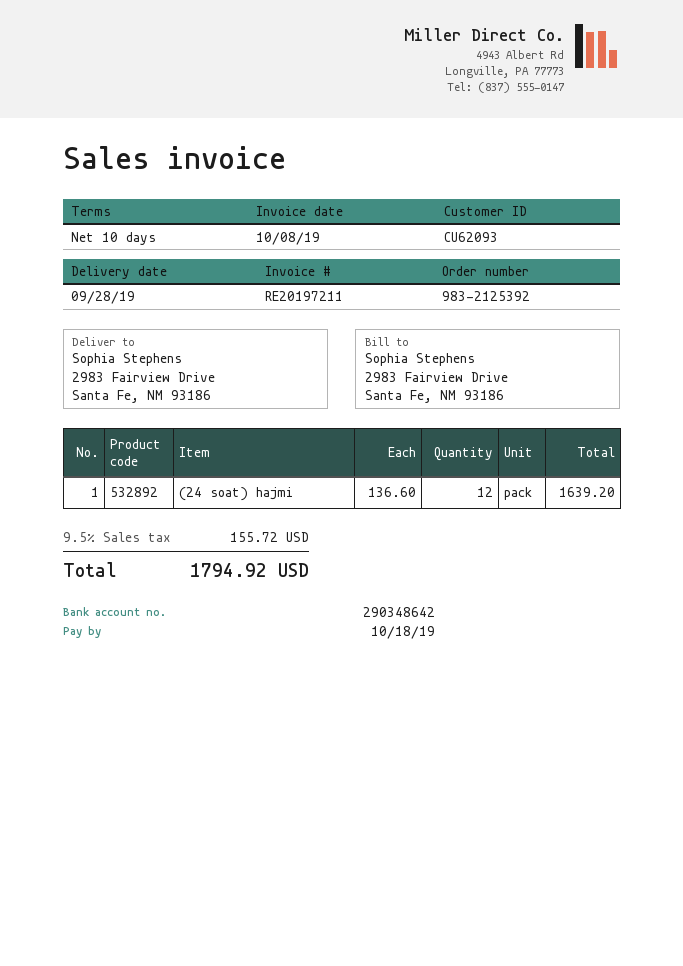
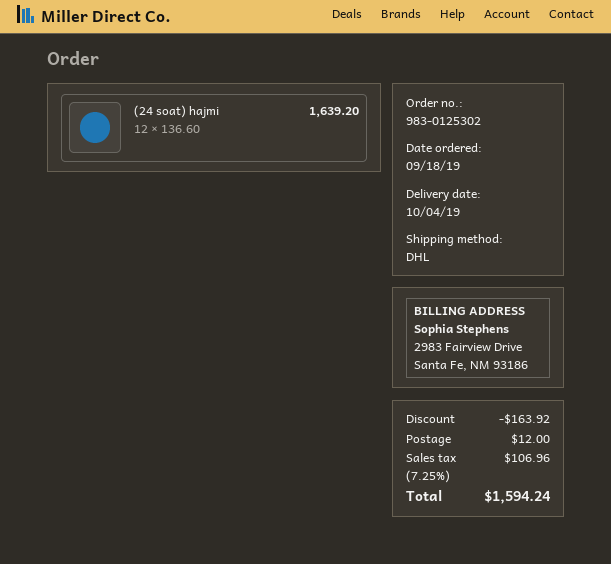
order number: 983-2125392 -> 983-0125302
delivery date: 2019-09-28 -> 2019-10-04
discount: none -> 163.92
shipping: none -> 12.00
tax: 9.5% = 155.72 -> 7.25% = 106.96
total: 1794.92 -> 1594.24

